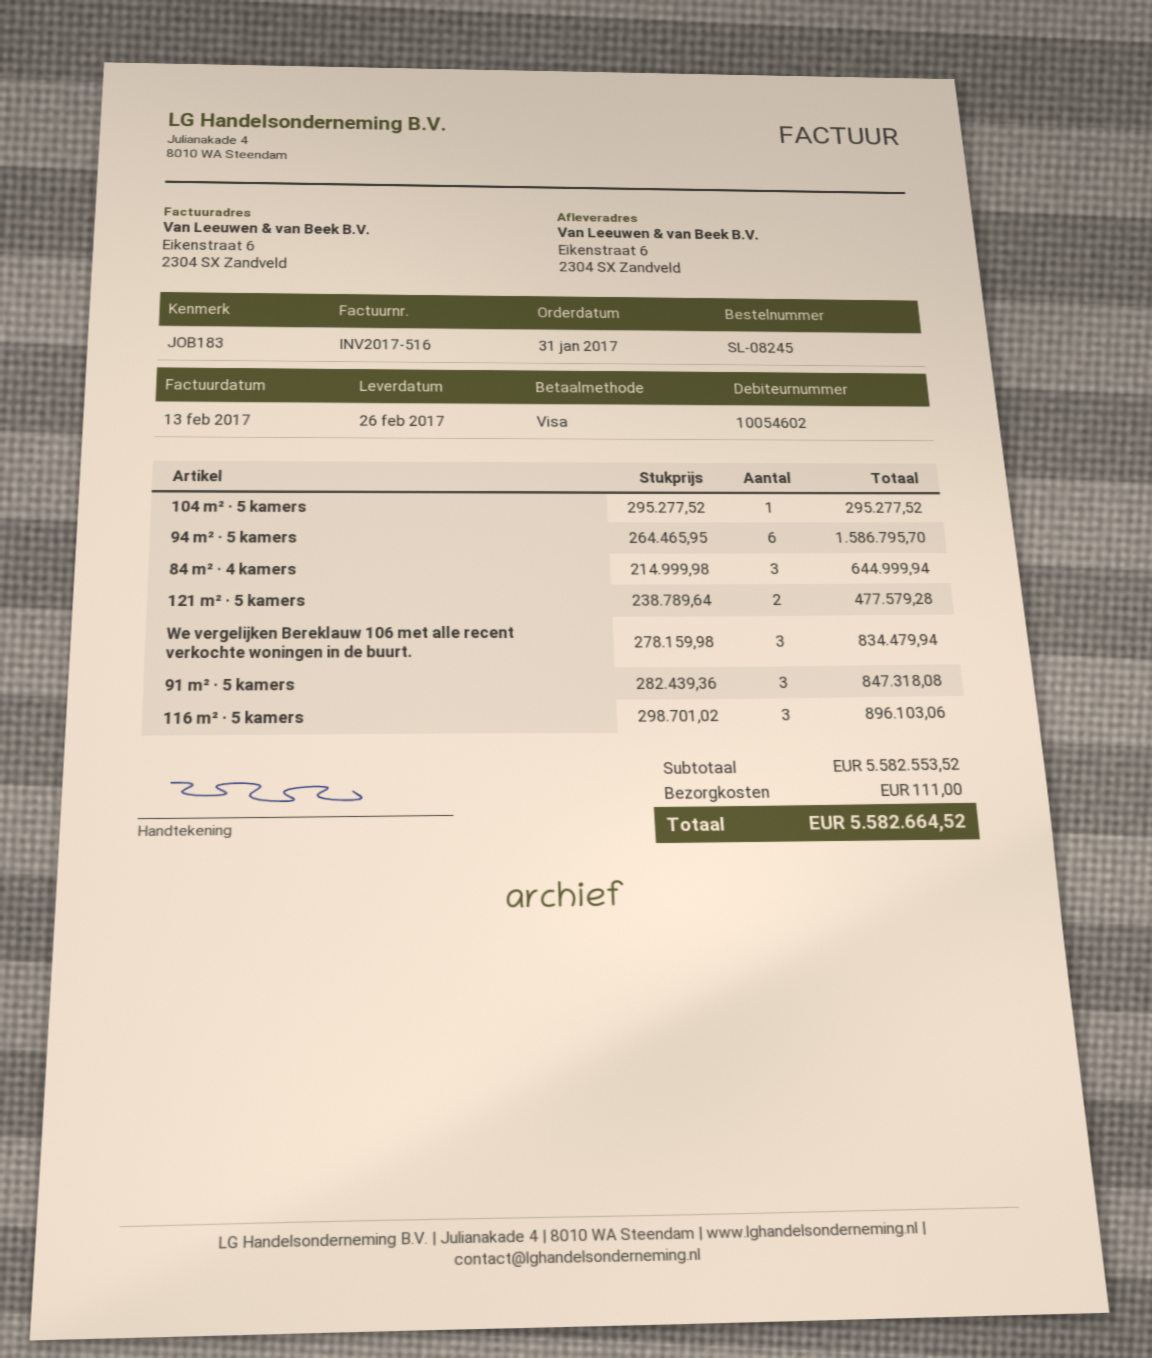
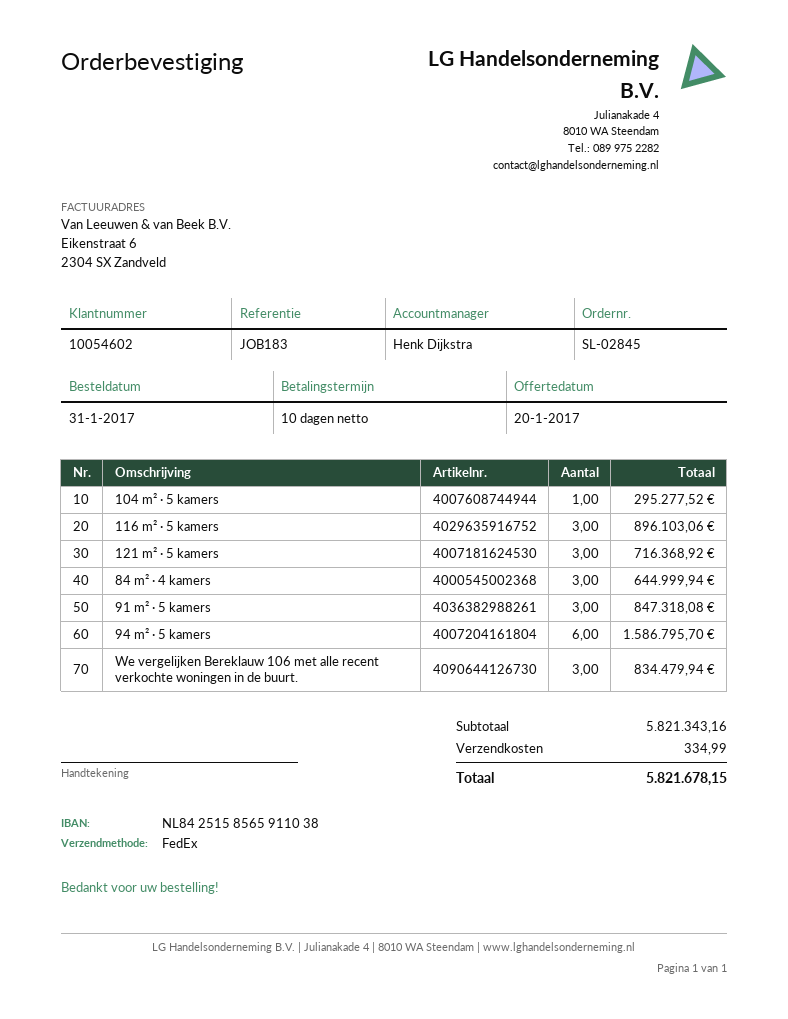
order number: SL-08245 -> SL-02845
121 m² · 5 kamers: 2 for 477579.28 -> 3 for 716368.92
subtotal: 5582553.52 -> 5821343.16
shipping: 111.00 -> 334.99
total: 5582664.52 -> 5821678.15

